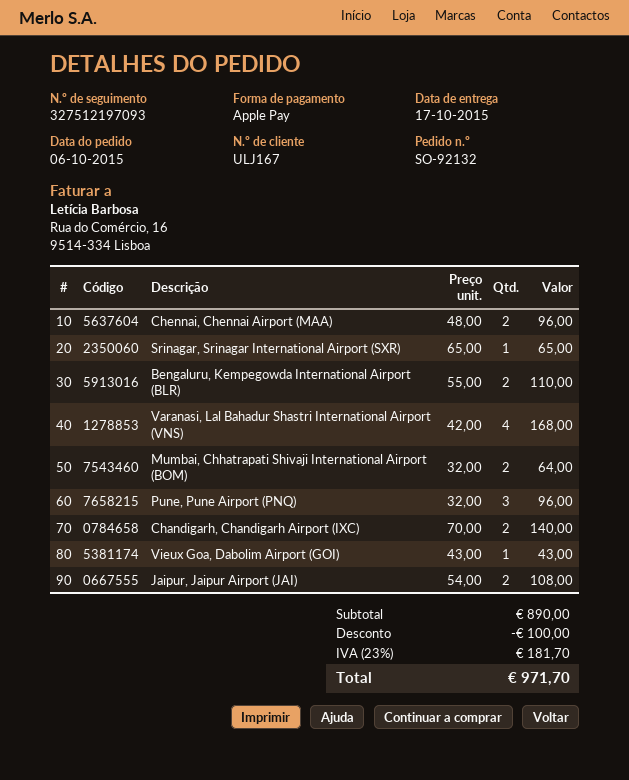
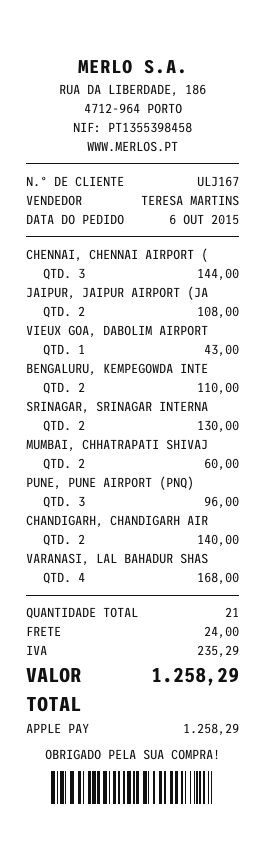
Chennai, Chennai Airport (MAA): 2 for 96.00 -> 3 for 144.00
Srinagar, Srinagar International Airport (SXR): 1 for 65.00 -> 2 for 130.00
Mumbai, Chhatrapati Shivaji International Airport (BOM): 2 for 64.00 -> 2 for 60.00
discount: 100.00 -> none
shipping: none -> 24.00
tax: 181.70 -> 235.29
total: 971.70 -> 1258.29

